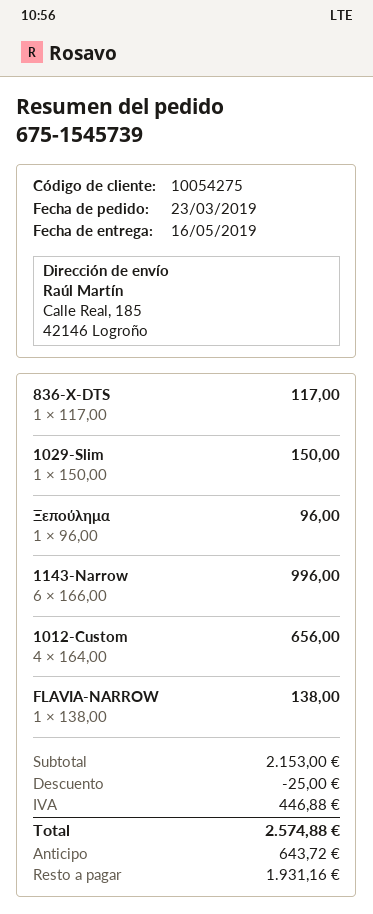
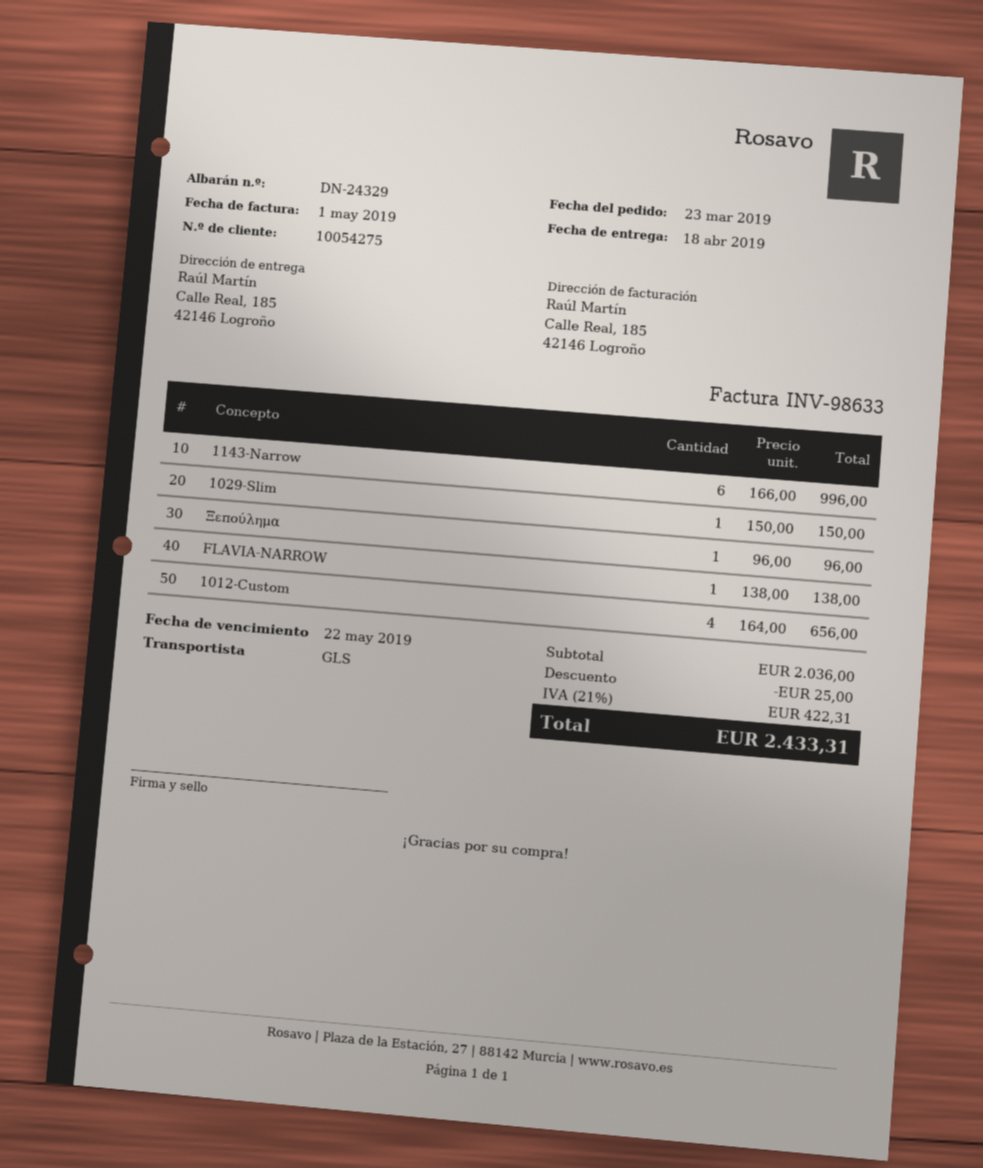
delivery date: 2019-05-16 -> 2019-04-18
836-X-DTS: 1 x 117.00 = 117.00 -> none
subtotal: 2153.00 -> 2036.00
tax: 446.88 -> 422.31
total: 2574.88 -> 2433.31

